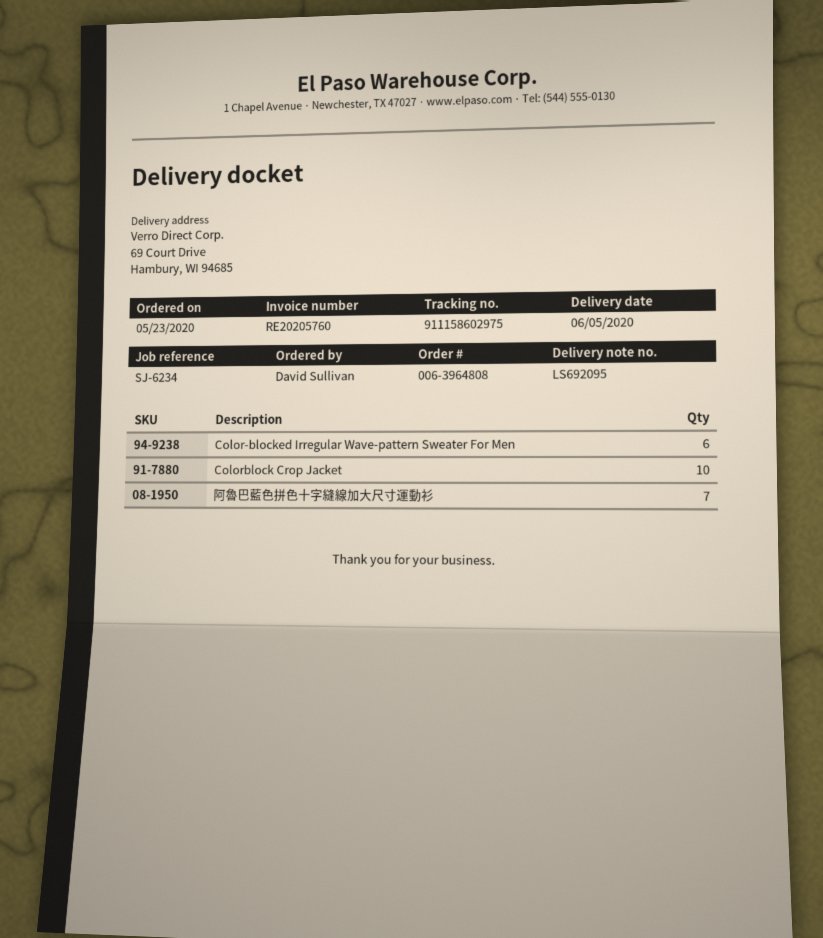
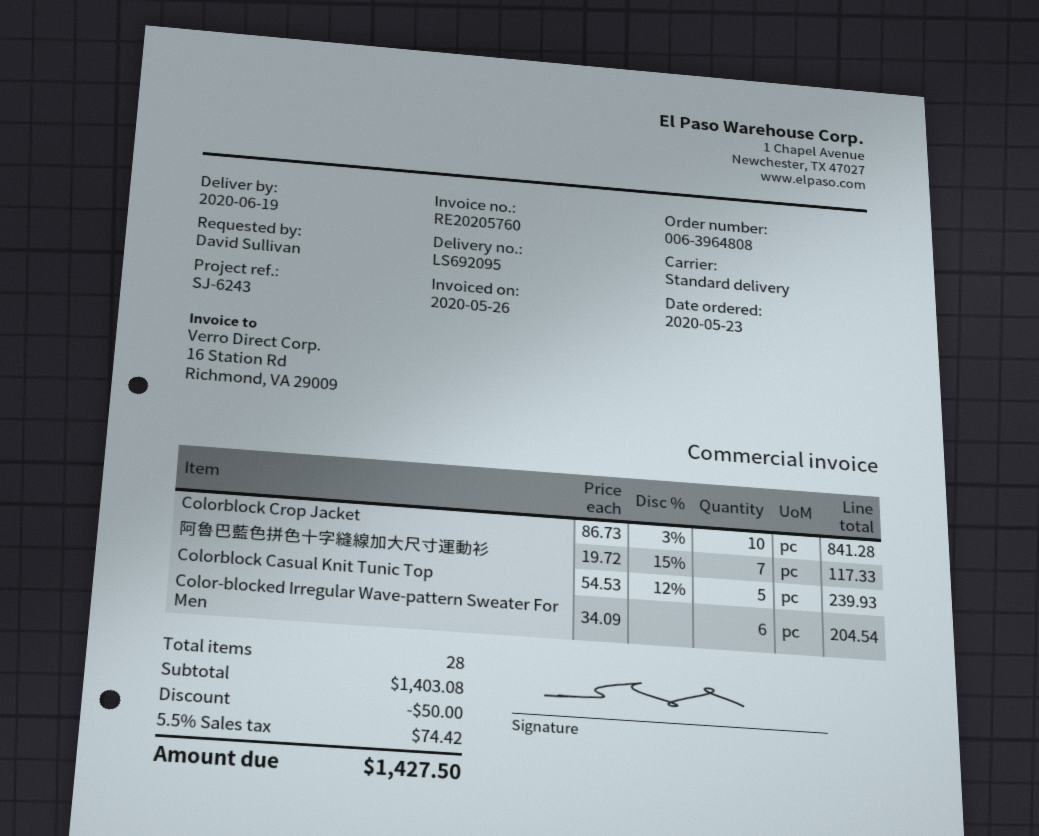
delivery date: 2020-06-05 -> 2020-06-19
reference: SJ-6234 -> SJ-6243
Colorblock Casual Knit Tunic Top: none -> 5

